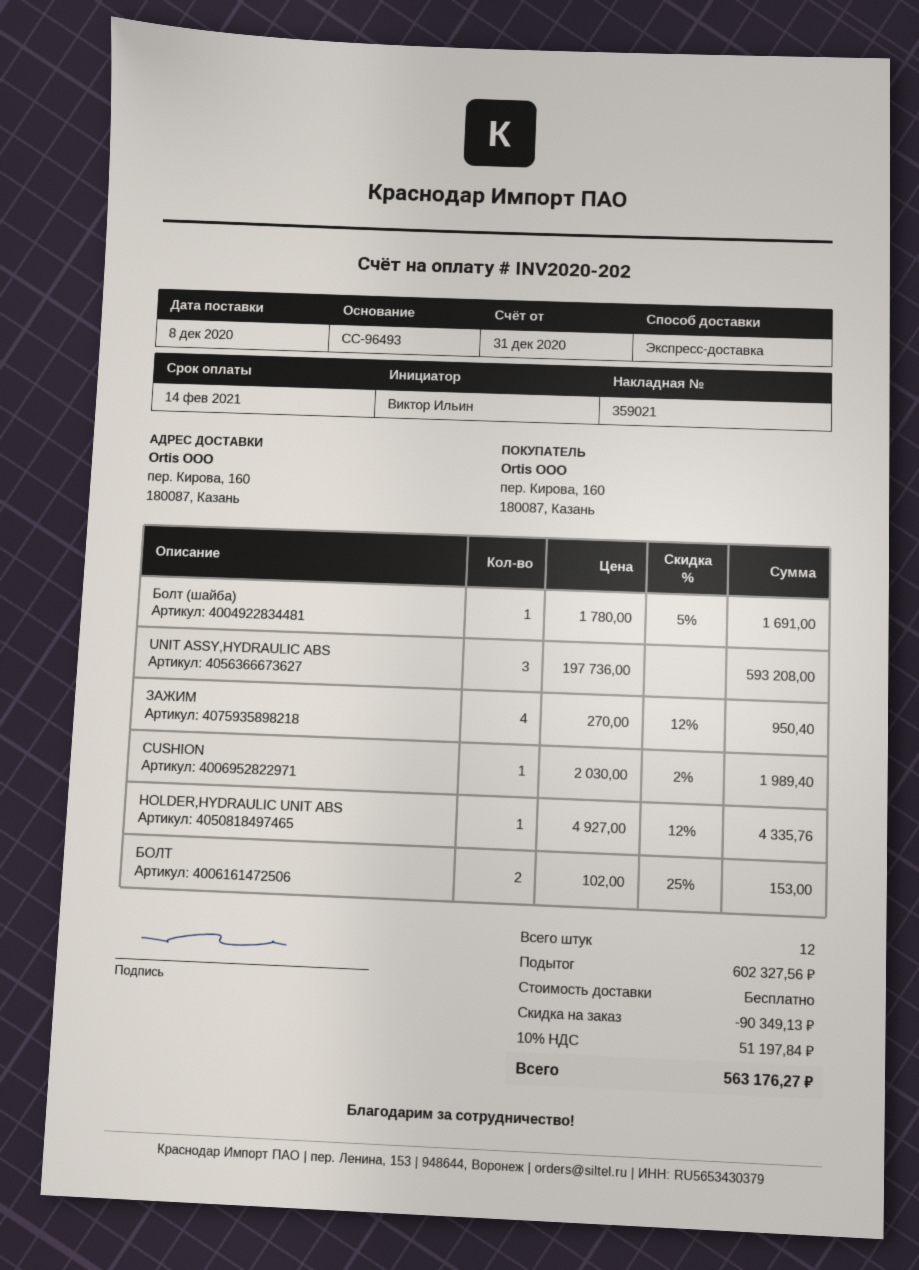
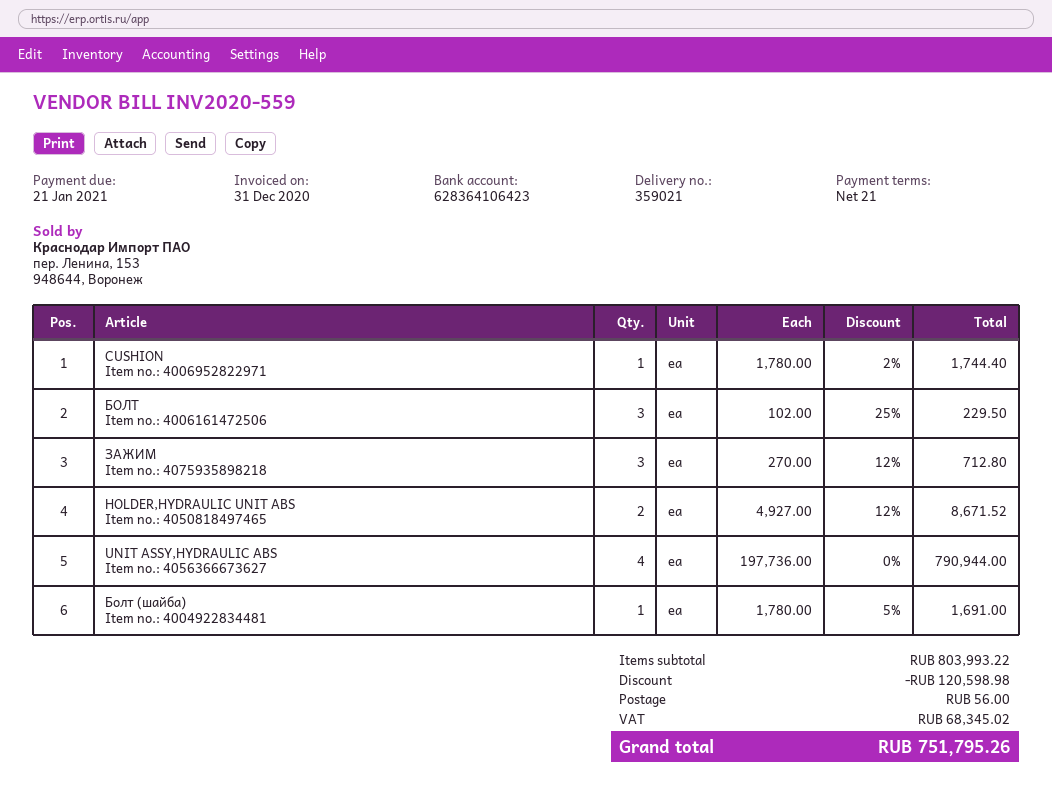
invoice number: INV2020-202 -> INV2020-559
due date: 2021-02-14 -> 2021-01-21
UNIT ASSY,HYDRAULIC ABS: 3 x 197736.00 = 593208.00 -> 4 x 197736.00 = 790944.00
ЗАЖИМ: 4 x 270.00 - 12% = 950.40 -> 3 x 270.00 - 12% = 712.80
CUSHION: 1 x 2030.00 - 2% = 1989.40 -> 1 x 1780.00 - 2% = 1744.40
HOLDER,HYDRAULIC UNIT ABS: 1 x 4927.00 - 12% = 4335.76 -> 2 x 4927.00 - 12% = 8671.52
БОЛТ: 2 x 102.00 - 25% = 153.00 -> 3 x 102.00 - 25% = 229.50
subtotal: 602327.56 -> 803993.22
discount: 90349.13 -> 120598.98
shipping: 0.00 -> 56.00
tax: 51197.84 -> 68345.02
total: 563176.27 -> 751795.26

